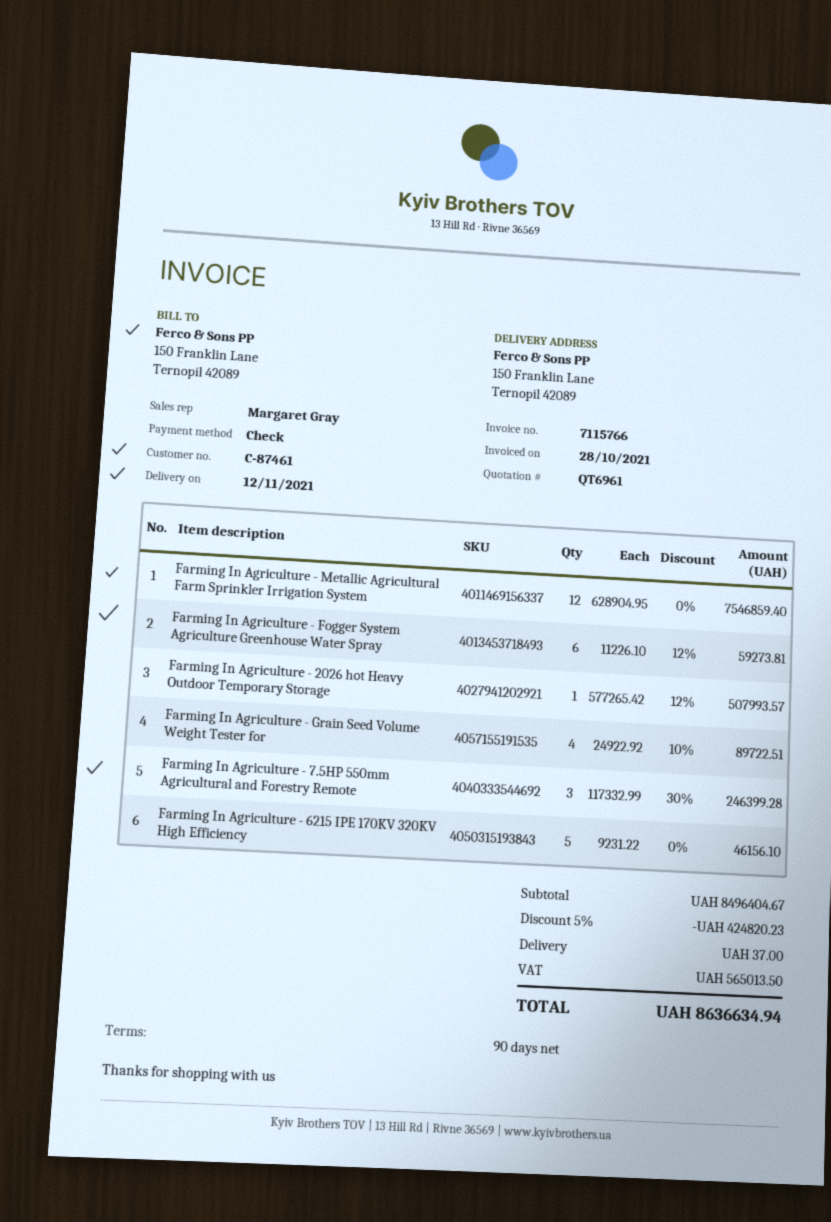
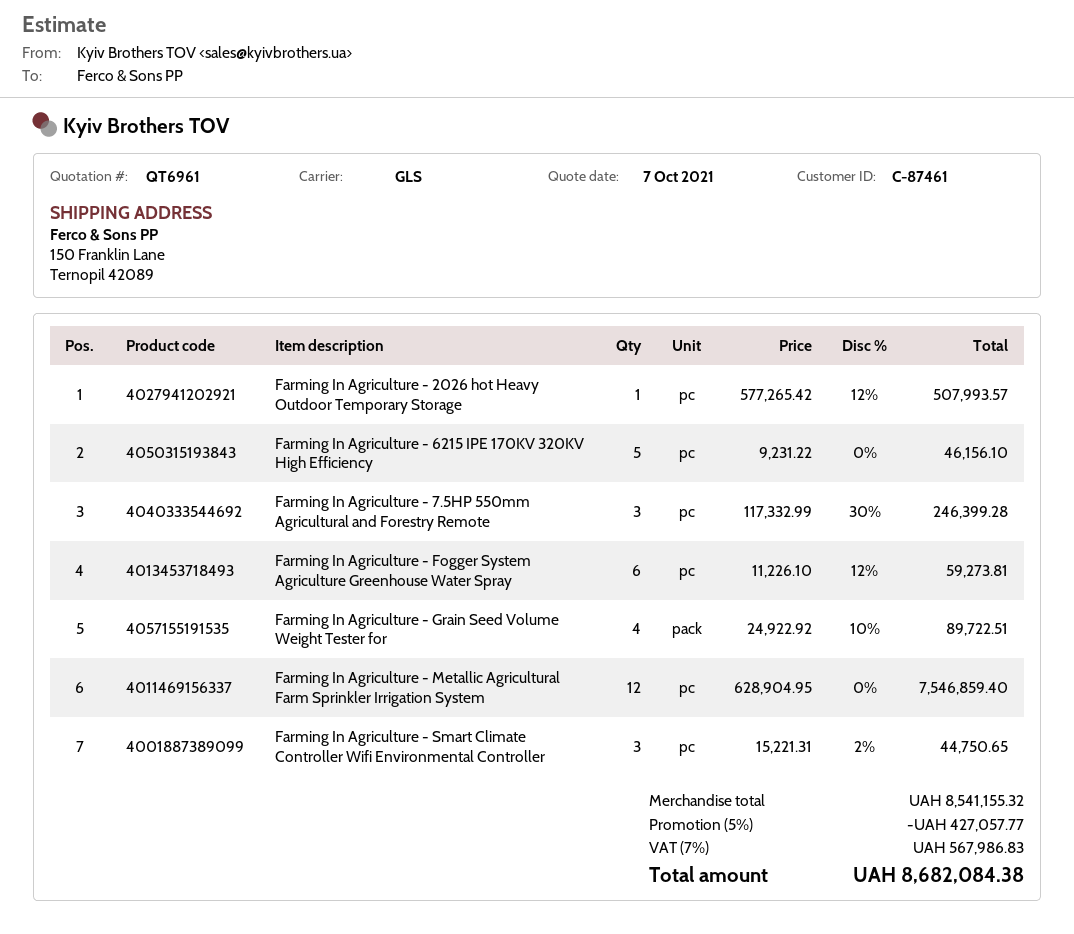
Farming In Agriculture - Smart Climate Controller Wifi Environmental Controller: none -> 3 x 15221.31 - 2% = 44750.65
subtotal: 8496404.67 -> 8541155.32
discount: 5% = 424820.23 -> 5% = 427057.77
shipping: 37.00 -> none
tax: 565013.50 -> 567986.83
total: 8636634.94 -> 8682084.38

